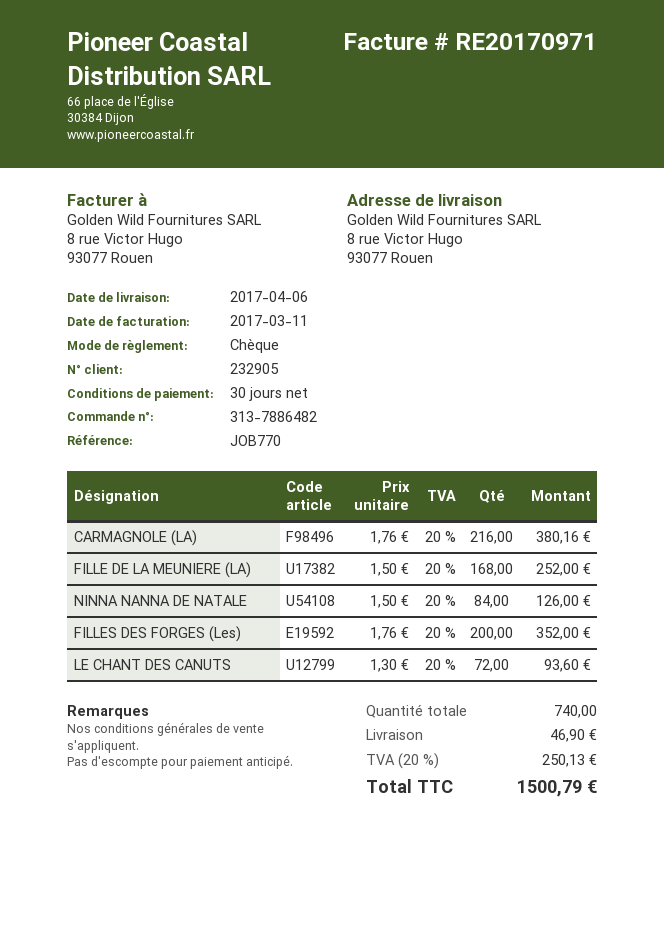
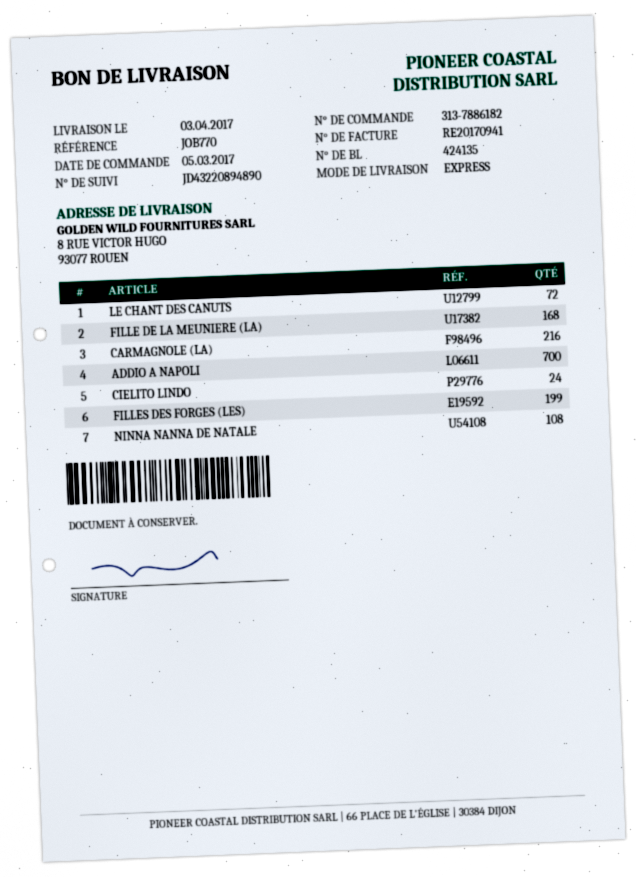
order number: 313-7886482 -> 313-7886182
delivery date: 2017-04-06 -> 2017-04-03
invoice number: RE20170971 -> RE20170941
NINNA NANNA DE NATALE: 84 -> 108
FILLES DES FORGES (Les): 200 -> 199
ADDIO A NAPOLI: none -> 700
CIELITO LINDO: none -> 24

